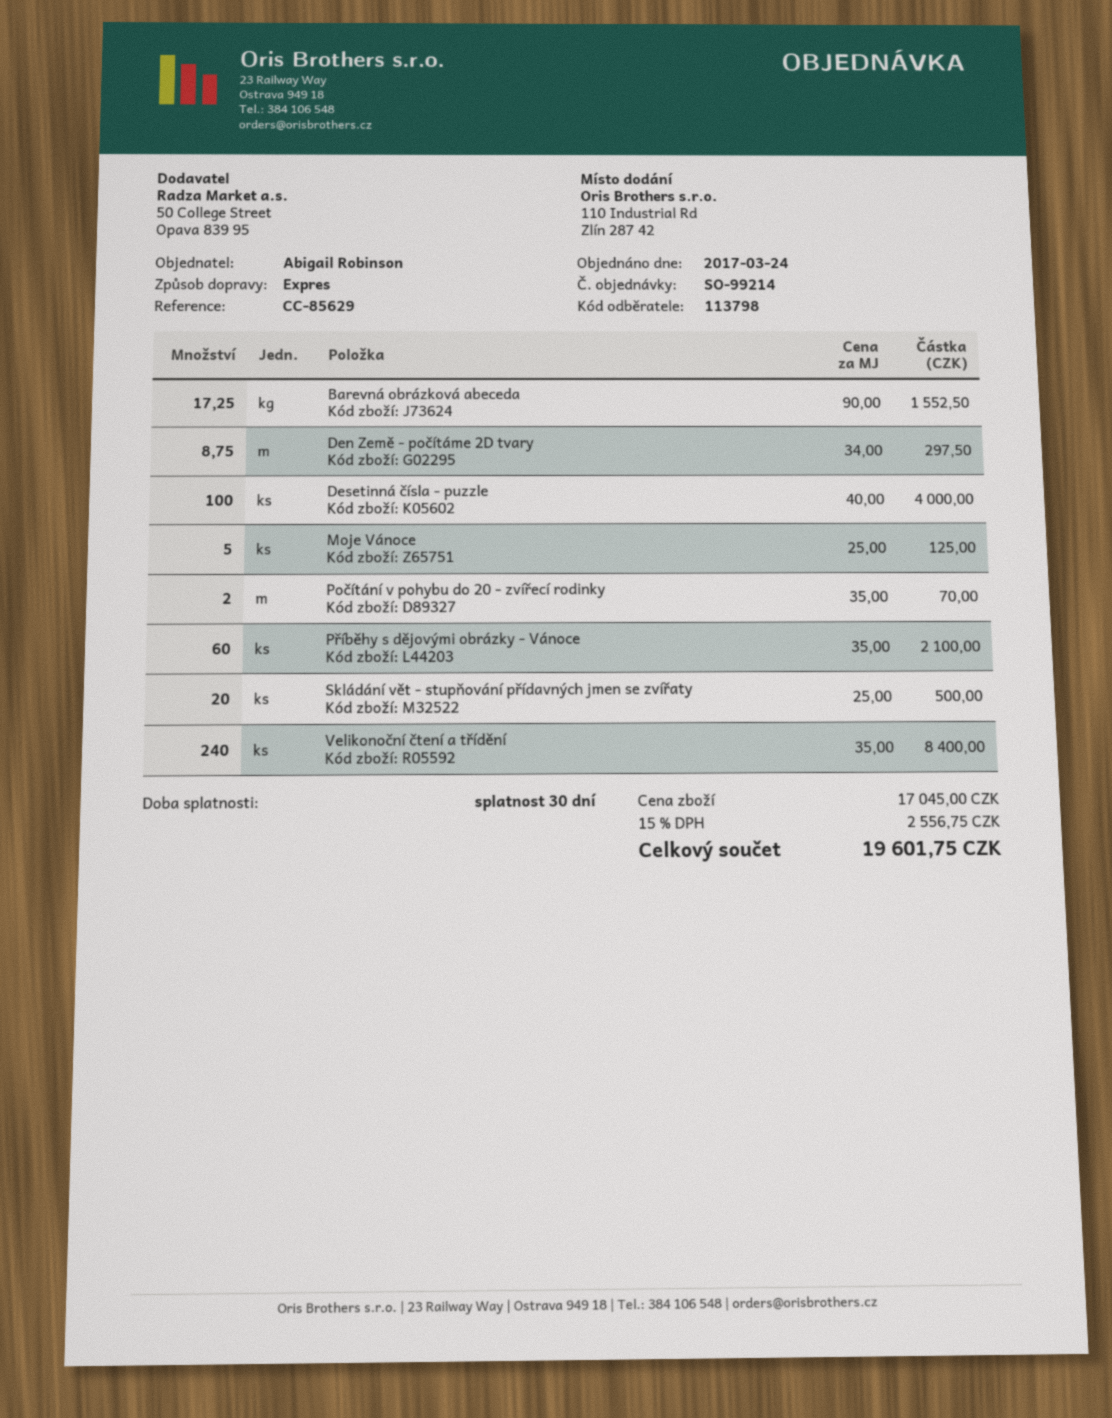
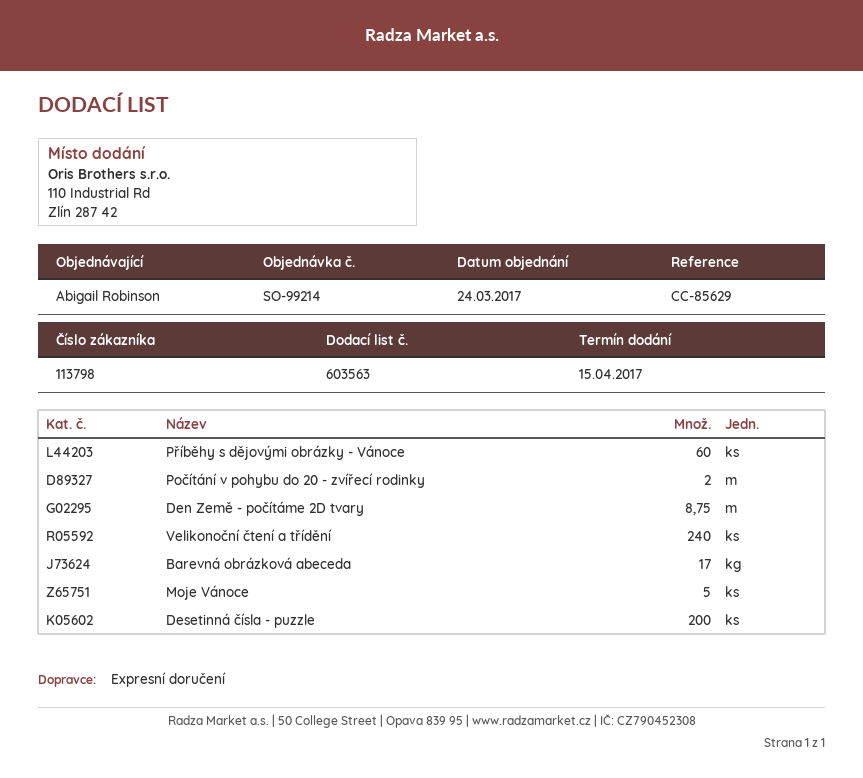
Barevná obrázková abeceda: 17.25 -> 17
Desetinná čísla - puzzle: 100 -> 200
Skládání vět - stupňování přídavných jmen se zvířaty: 20 -> none

